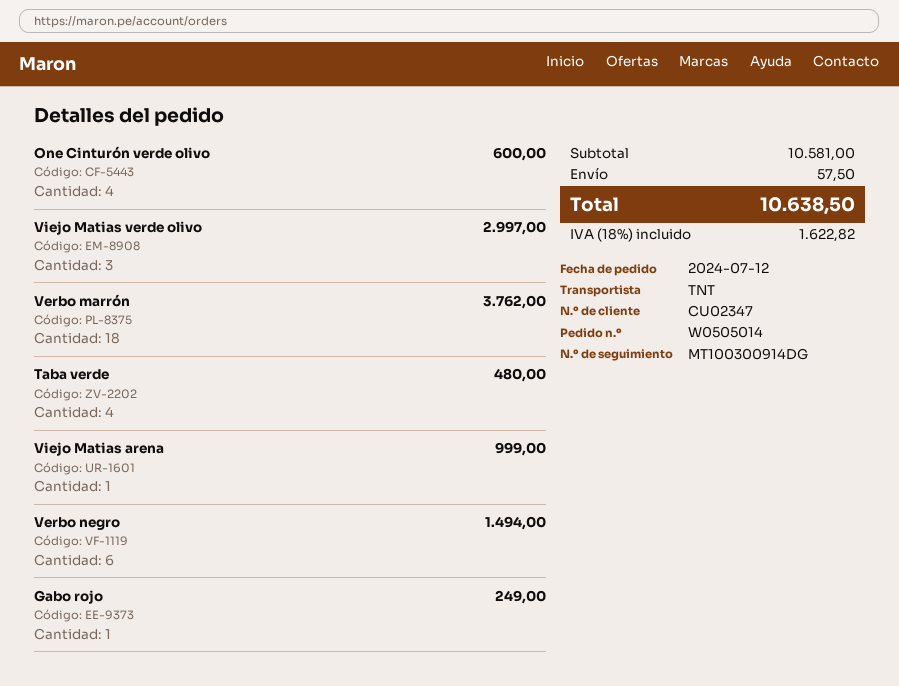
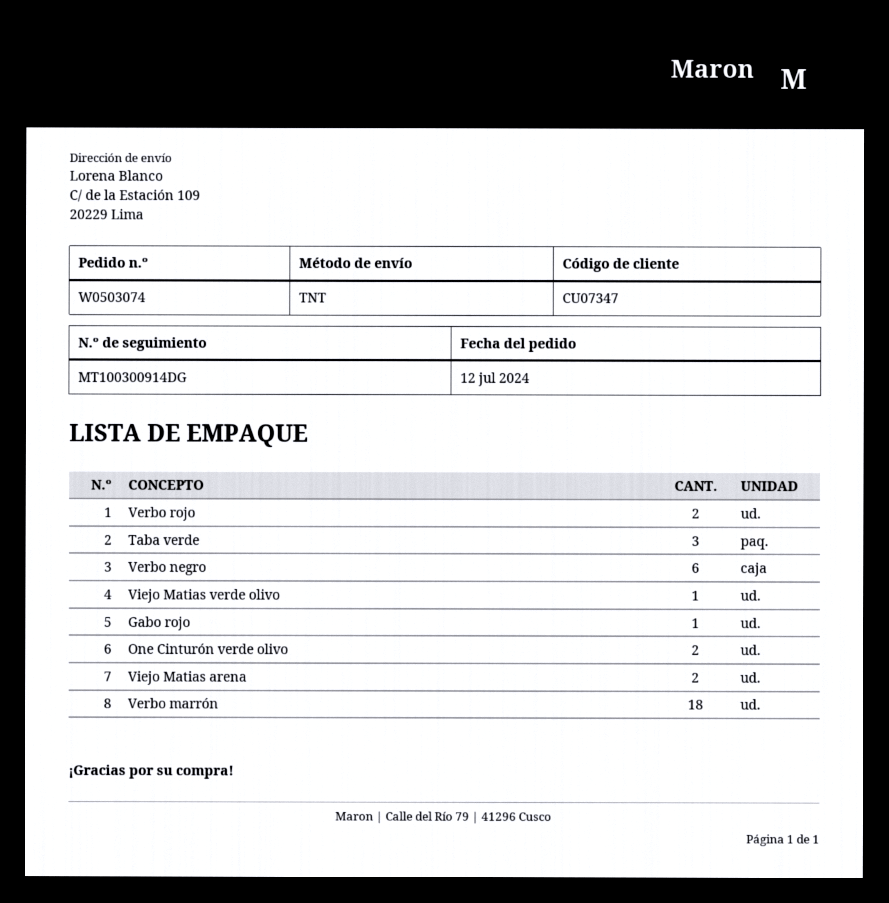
order number: W0505014 -> W0503074
customer number: CU02347 -> CU07347
One Cinturón verde olivo: 4 -> 2
Viejo Matias verde olivo: 3 -> 1
Taba verde: 4 -> 3
Viejo Matias arena: 1 -> 2
Verbo rojo: none -> 2

